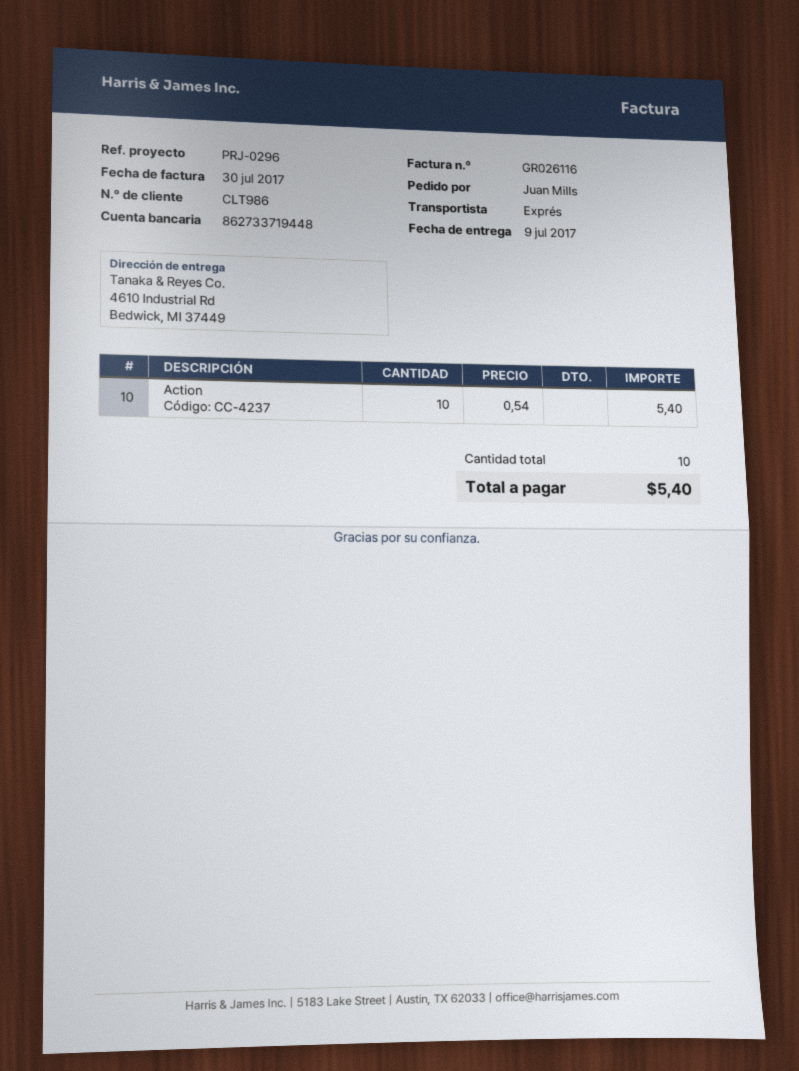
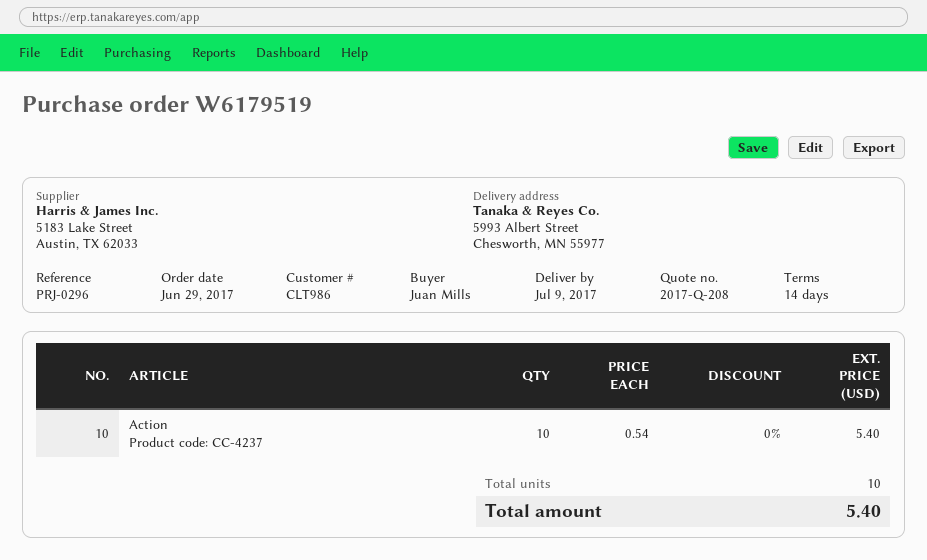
ship to: 4610 Industrial Rd, Bedwick, MI 37449 -> 5993 Albert Street, Chesworth, MN 55977

